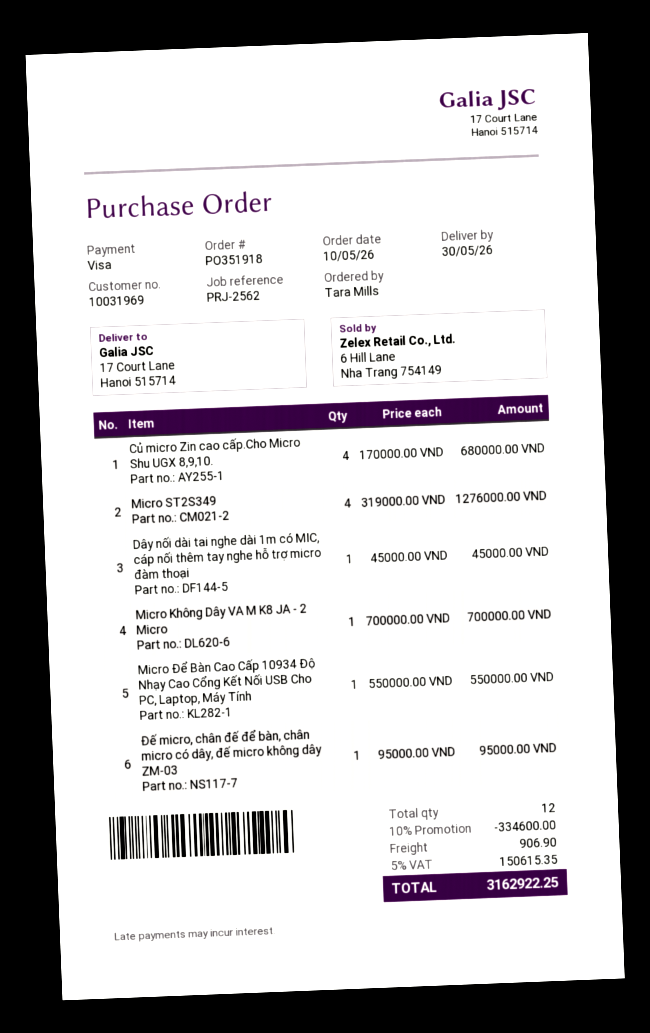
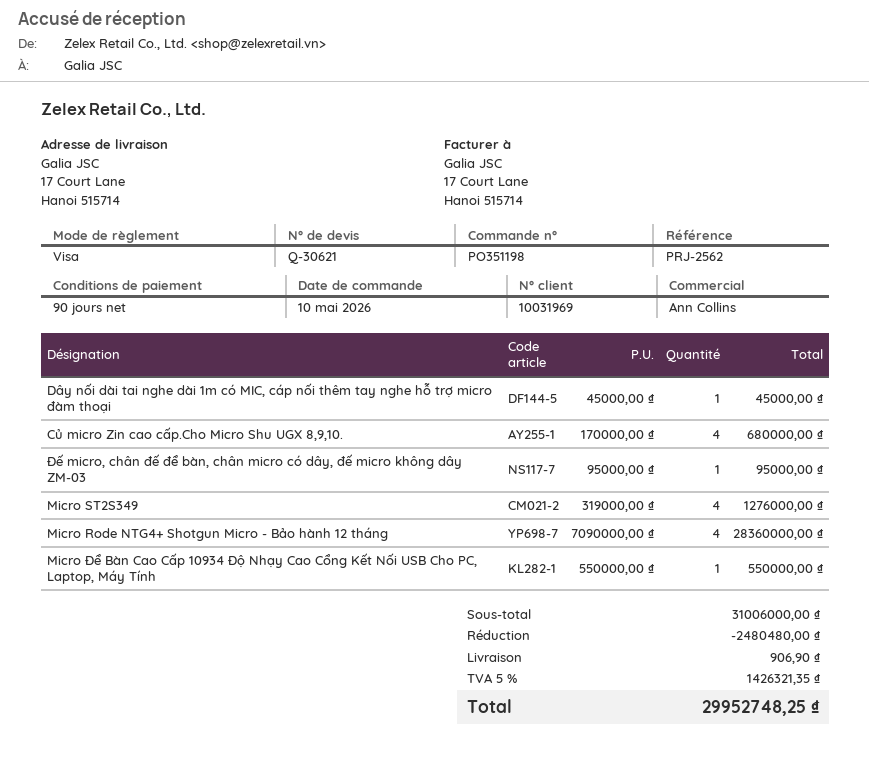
order number: PO351918 -> PO351198
Micro Không Dây VA M K8 JA - 2 Micro: 1 x 700000.00 = 700000.00 -> none
Micro Rode NTG4+ Shotgun Micro - Bảo hành 12 tháng: none -> 4 x 7090000.00 = 28360000.00
discount: 334600.00 -> 2480480.00
tax: 5% = 150615.35 -> 5% = 1426321.35
total: 3162922.25 -> 29952748.25

